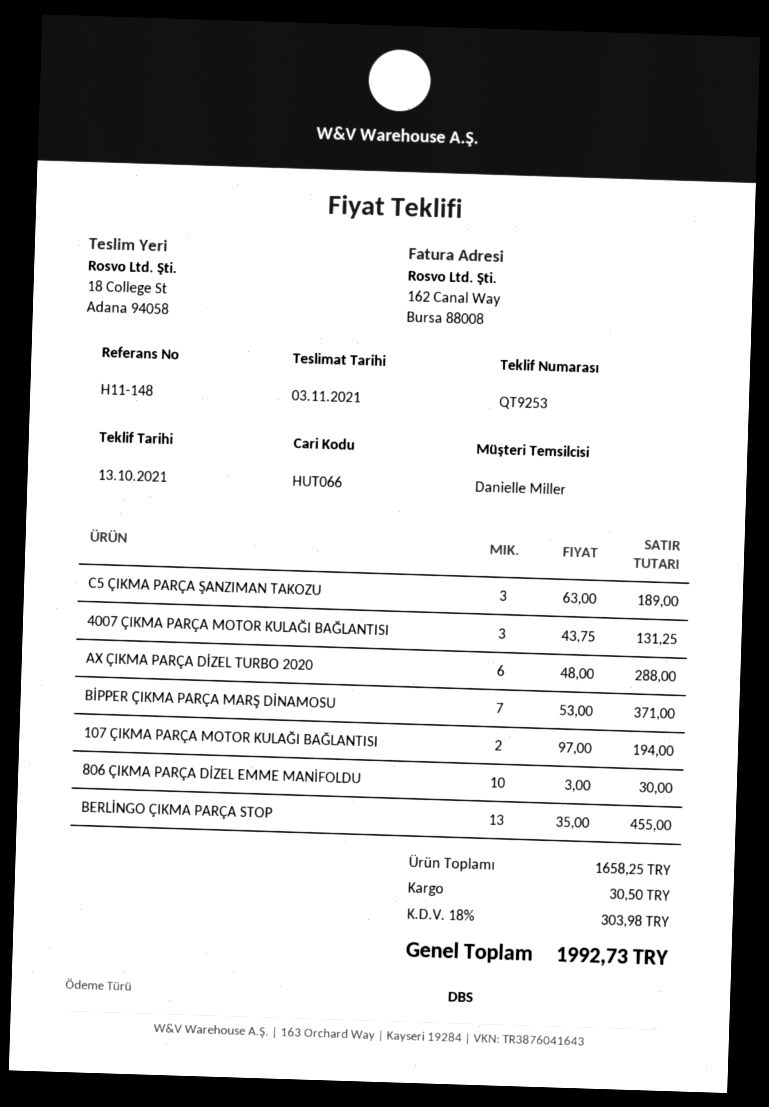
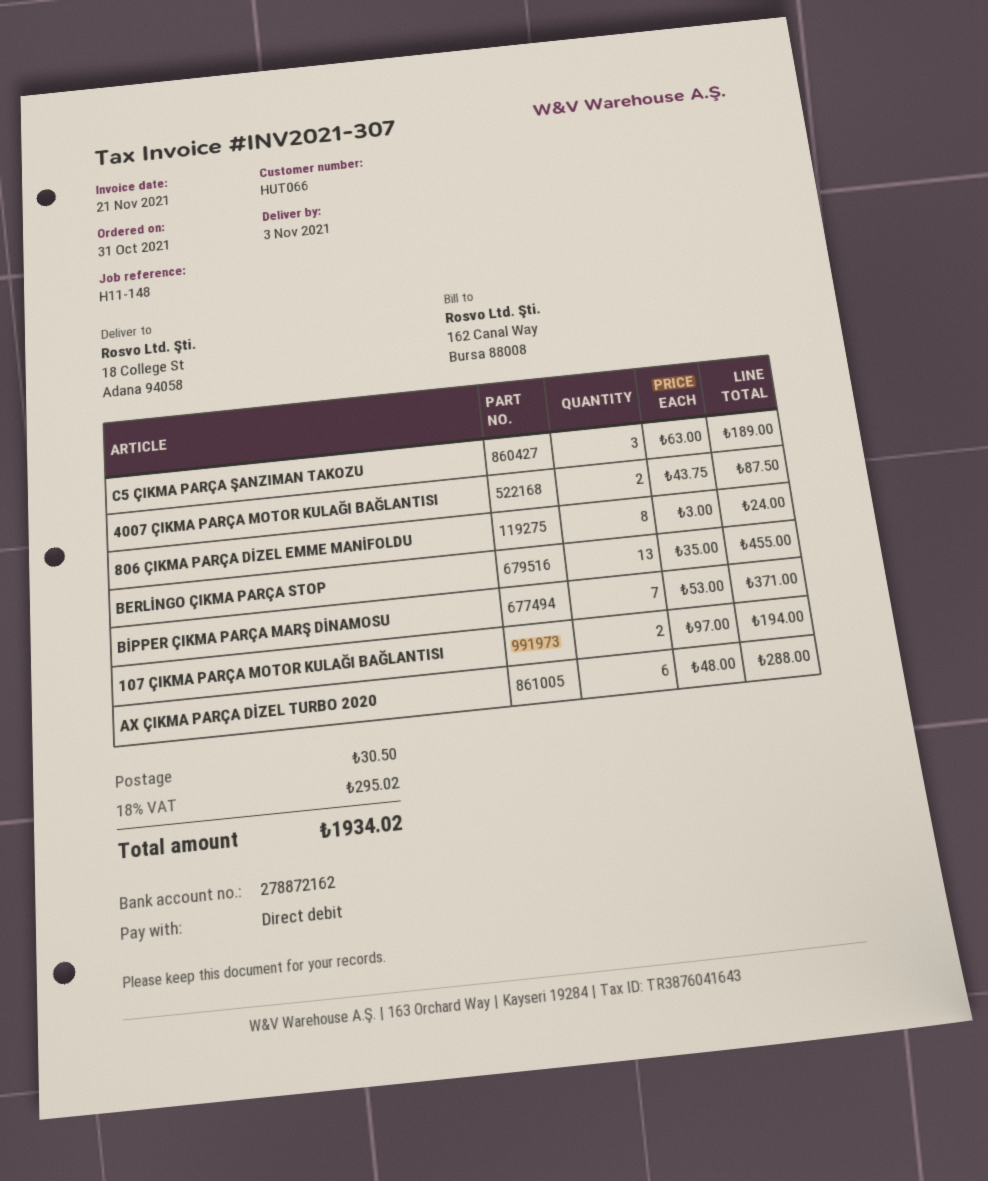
4007 ÇIKMA PARÇA MOTOR KULAĞI BAĞLANTISI: 3 x 43.75 = 131.25 -> 2 x 43.75 = 87.50
806 ÇIKMA PARÇA DİZEL EMME MANİFOLDU: 10 x 3.00 = 30.00 -> 8 x 3.00 = 24.00
tax: 18% = 303.98 -> 18% = 295.02
total: 1992.73 -> 1934.02

